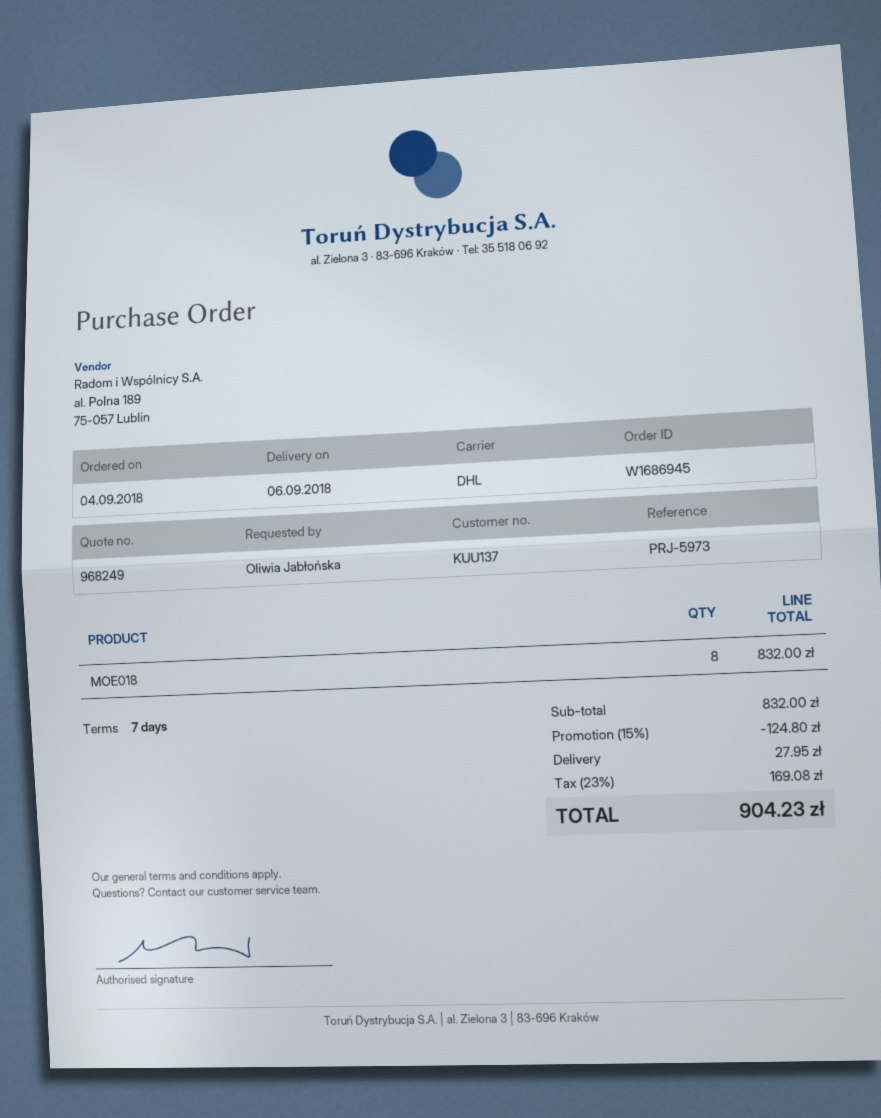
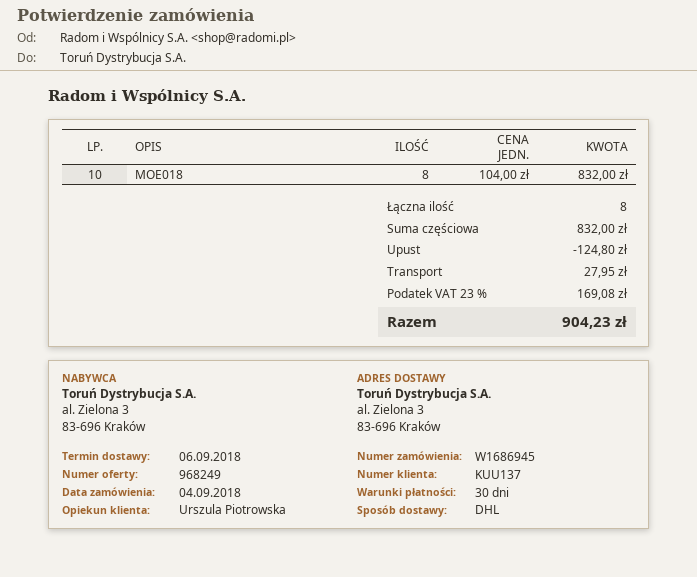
payment terms: 7 days -> 30 days

